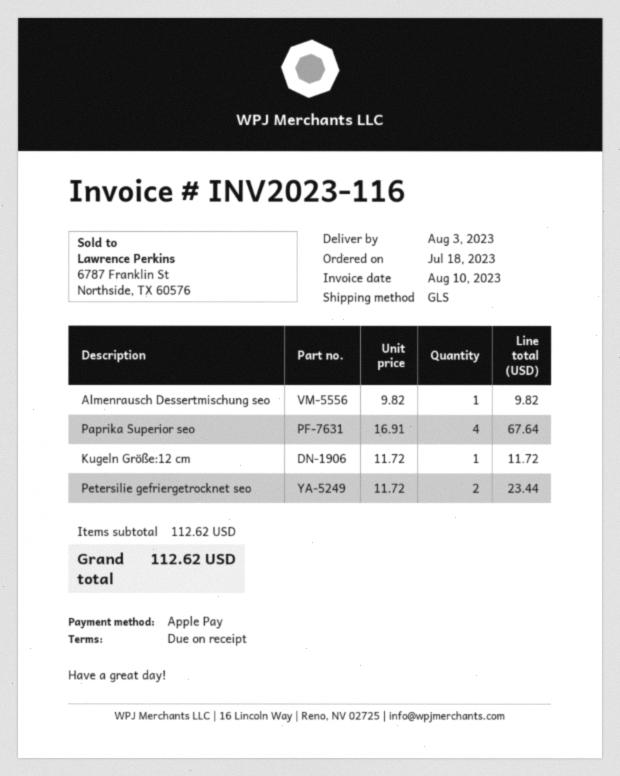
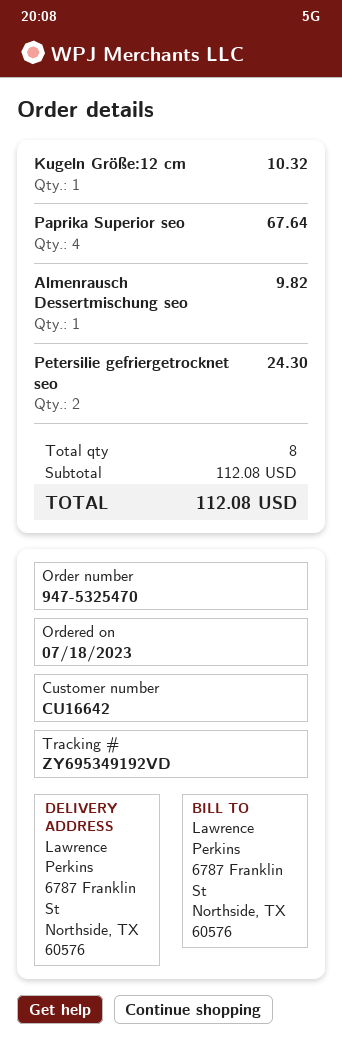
Kugeln Größe:12 cm: 1 for 11.72 -> 1 for 10.32
Petersilie gefriergetrocknet seo: 2 for 23.44 -> 2 for 24.30
subtotal: 112.62 -> 112.08
total: 112.62 -> 112.08

